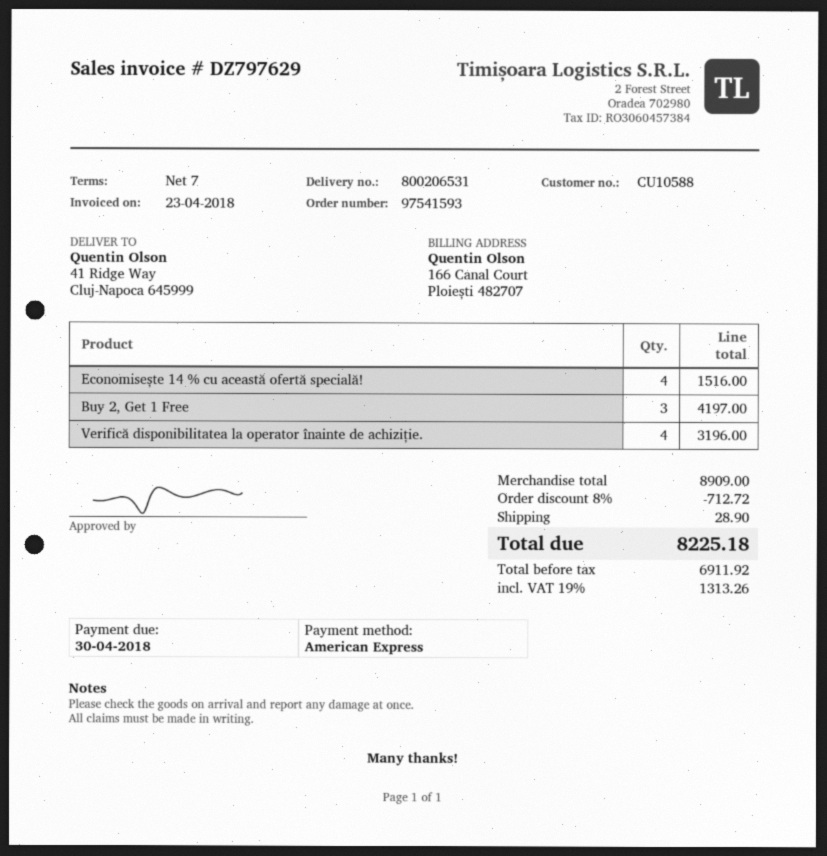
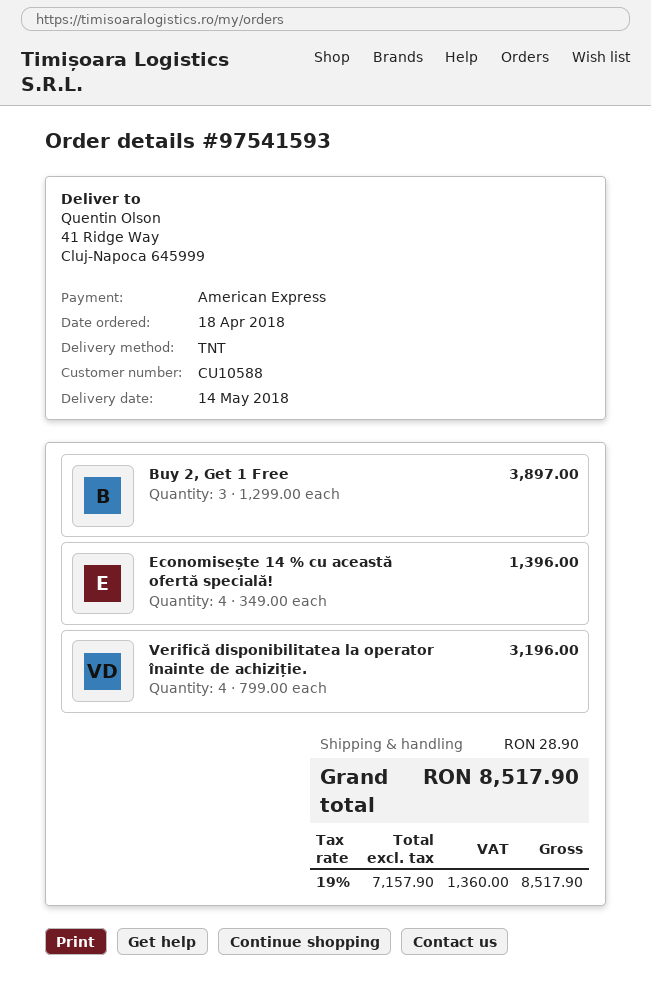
Economisește 14 % cu această ofertă specială!: 4 for 1516.00 -> 4 for 1396.00
Buy 2, Get 1 Free: 3 for 4197.00 -> 3 for 3897.00
discount: 8% = 712.72 -> none
net: 6911.92 -> 7157.90
tax: 19% = 1313.26 -> 19% = 1360.00
total: 8225.18 -> 8517.90

